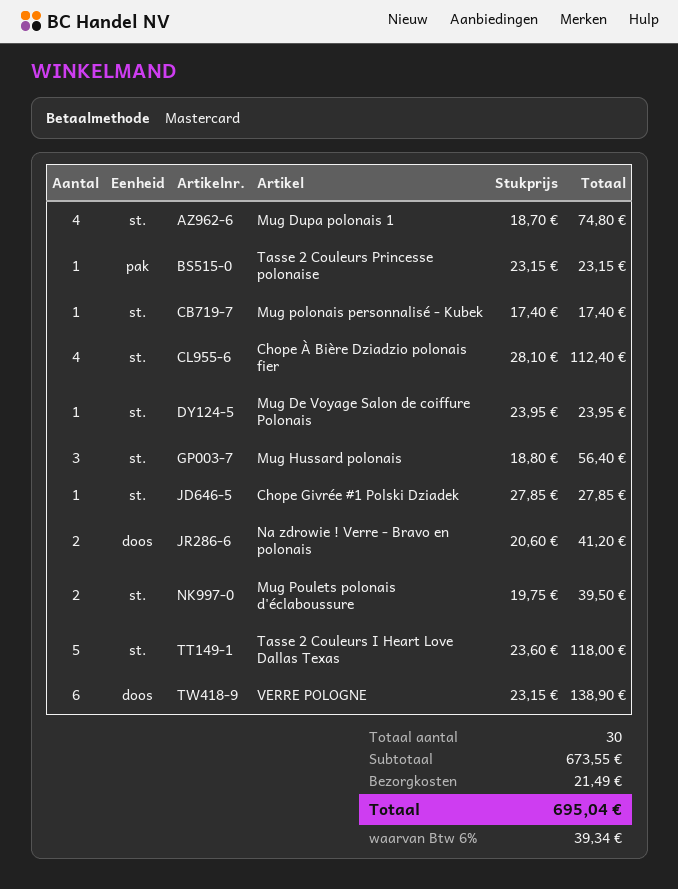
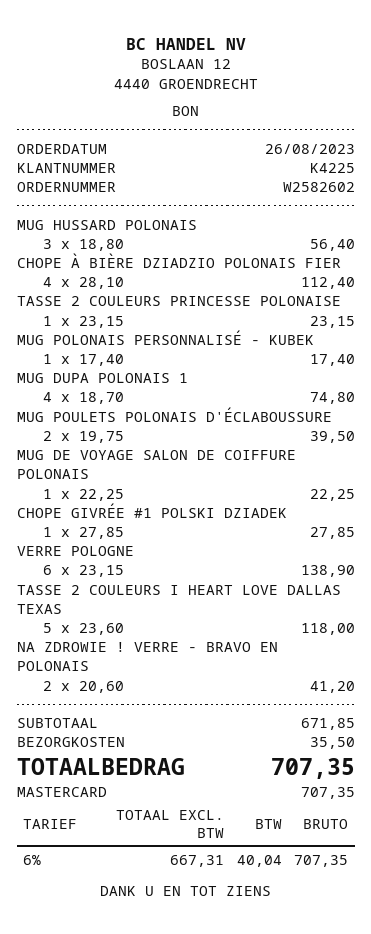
Mug De Voyage Salon de coiffure Polonais: 1 x 23.95 = 23.95 -> 1 x 22.25 = 22.25
subtotal: 673.55 -> 671.85
shipping: 21.49 -> 35.50
tax: 6% = 39.34 -> 6% = 40.04
total: 695.04 -> 707.35

